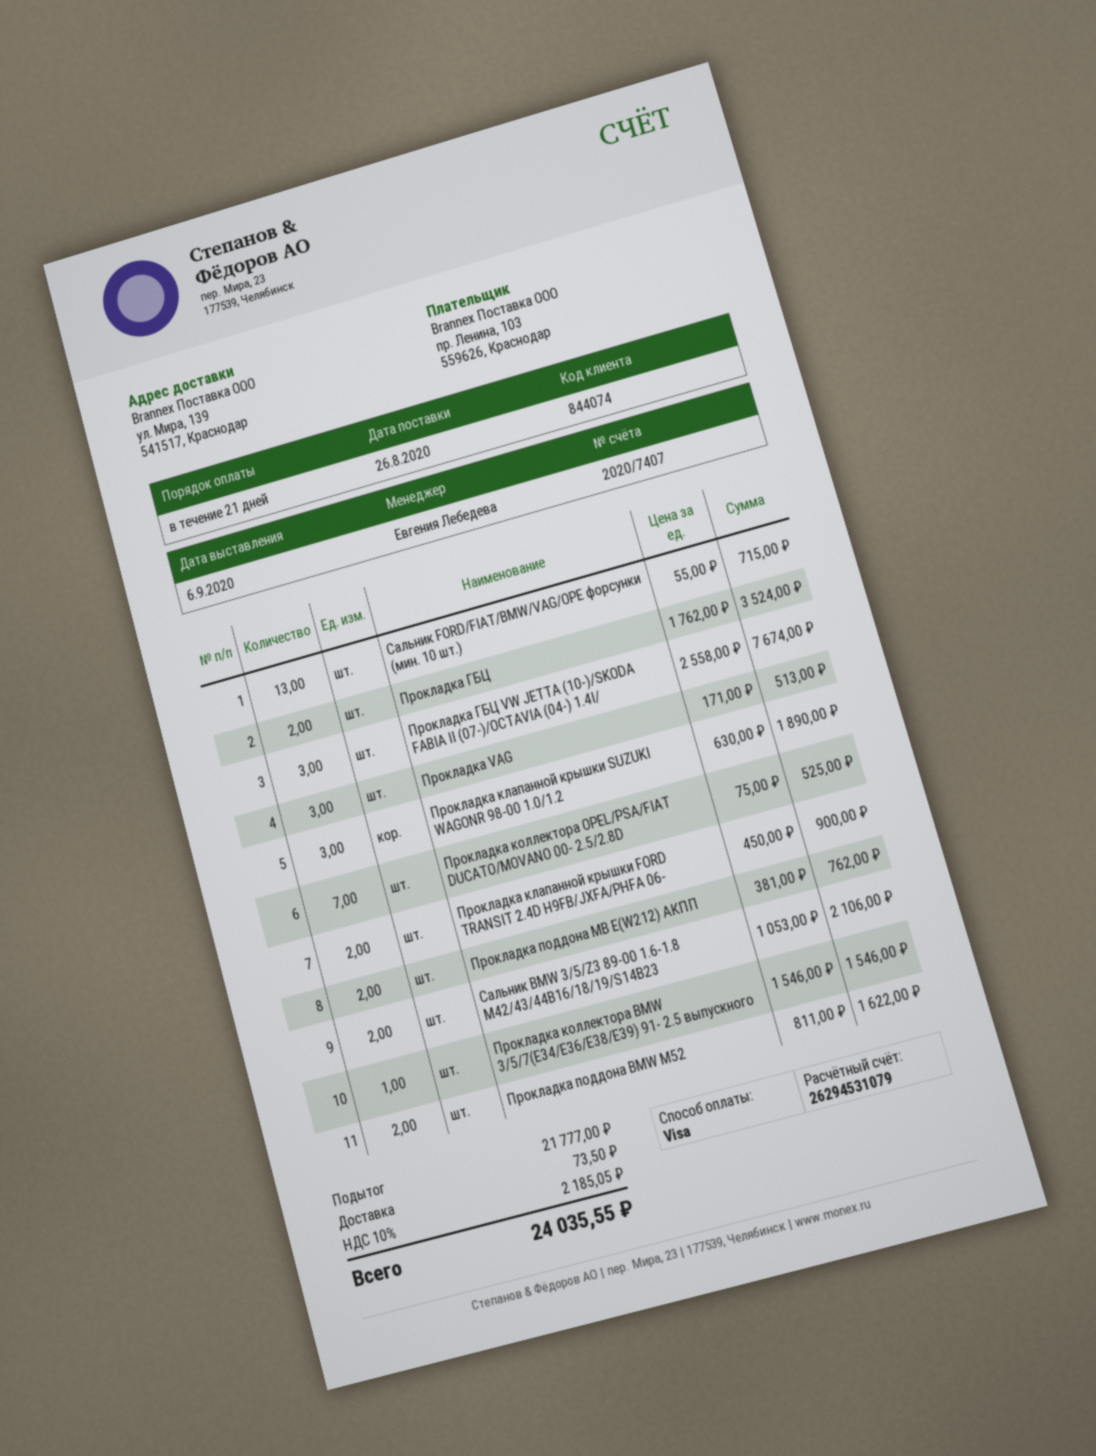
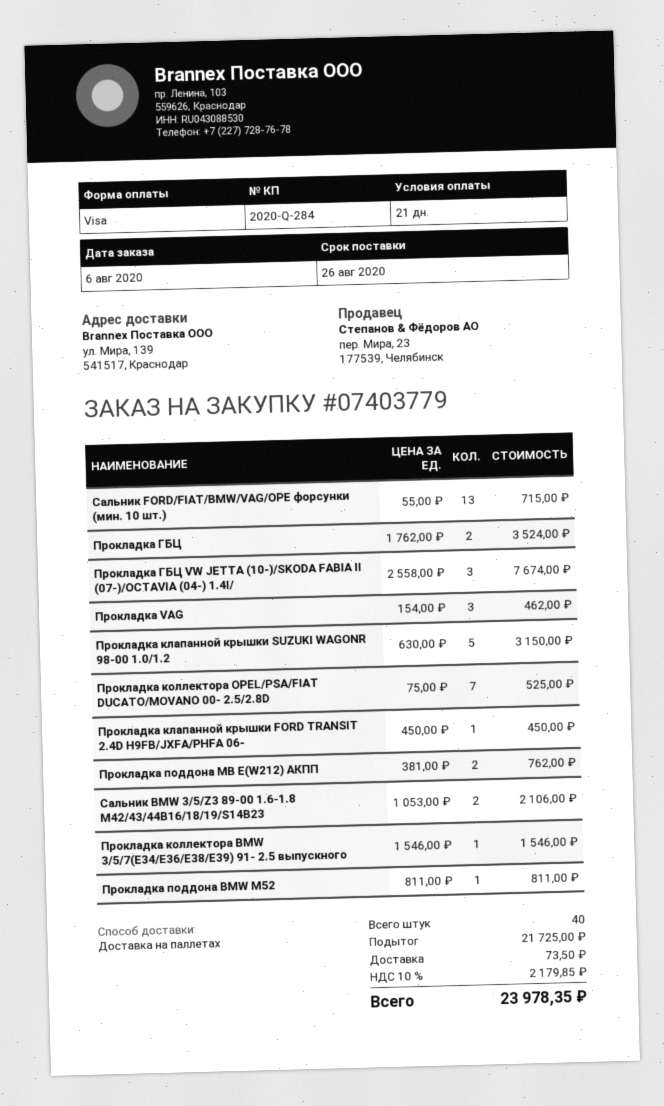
Прокладка VAG: 3 x 171.00 = 513.00 -> 3 x 154.00 = 462.00
Прокладка клапанной крышки SUZUKI WAGONR 98-00 1.0/1.2: 3 x 630.00 = 1890.00 -> 5 x 630.00 = 3150.00
Прокладка клапанной крышки FORD TRANSIT 2.4D H9FB/JXFA/PHFA 06-: 2 x 450.00 = 900.00 -> 1 x 450.00 = 450.00
Прокладка поддона BMW M52: 2 x 811.00 = 1622.00 -> 1 x 811.00 = 811.00
subtotal: 21777.00 -> 21725.00
tax: 10% = 2185.05 -> 10% = 2179.85
total: 24035.55 -> 23978.35

